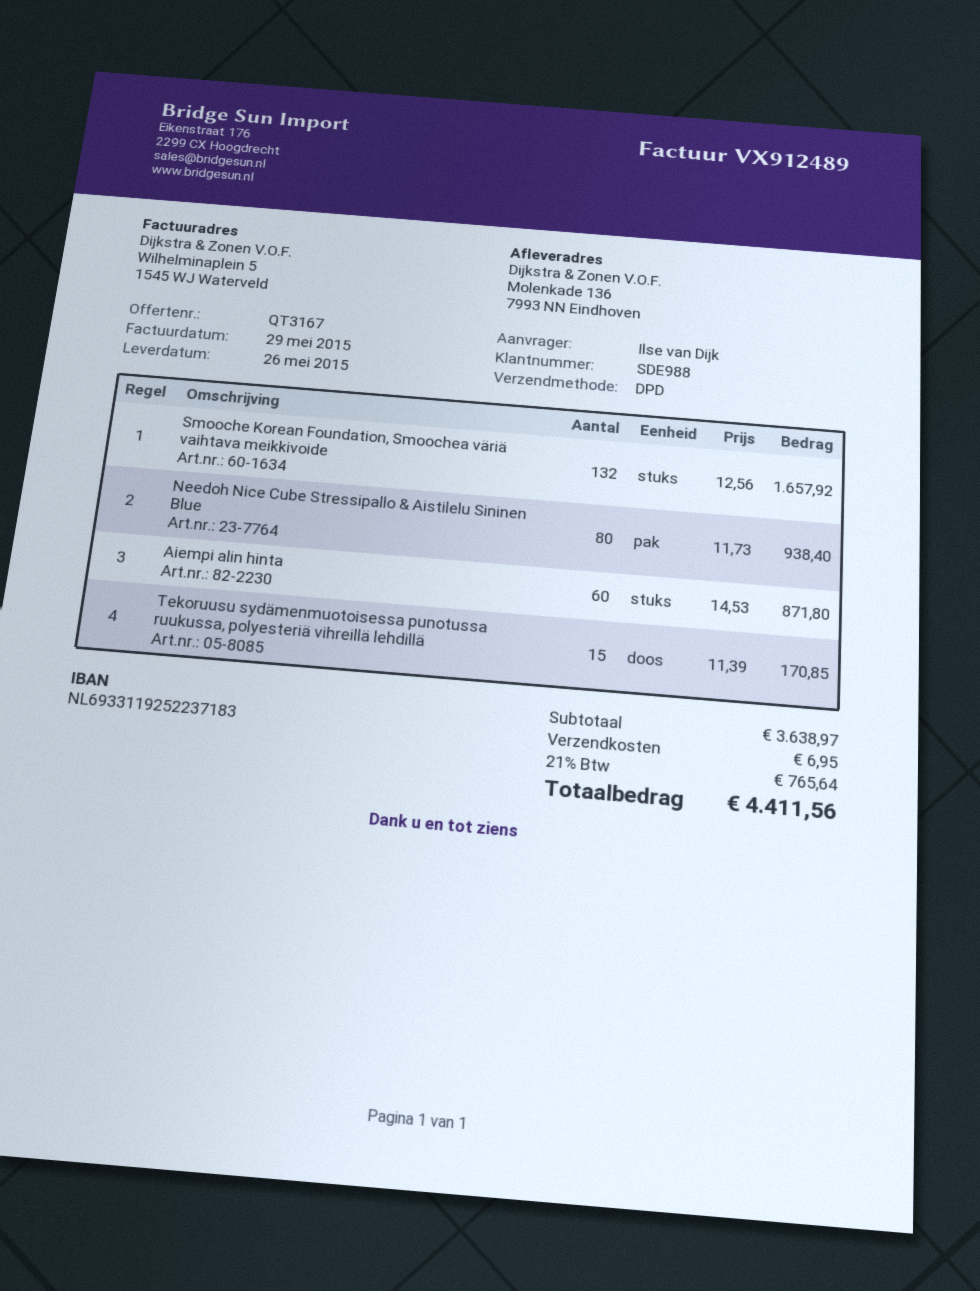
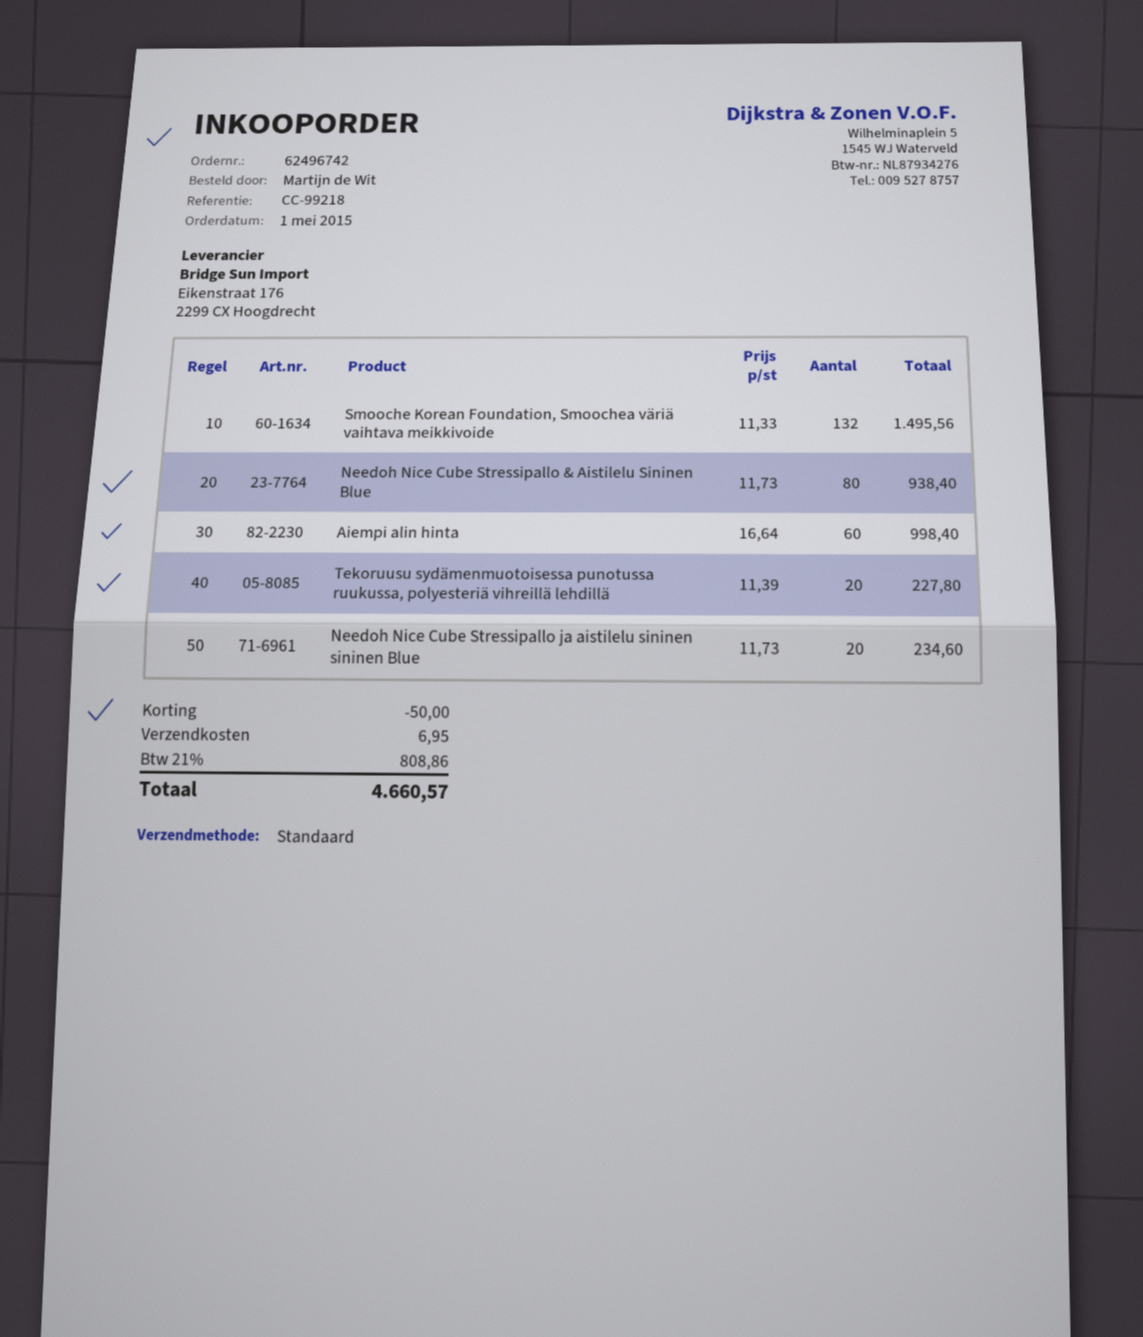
ordered by: Ilse van Dijk -> Martijn de Wit
shipping method: DPD -> standard
Smooche Korean Foundation, Smoochea väriä vaihtava meikkivoide: 132 x 12.56 = 1657.92 -> 132 x 11.33 = 1495.56
Aiempi alin hinta: 60 x 14.53 = 871.80 -> 60 x 16.64 = 998.40
Tekoruusu sydämenmuotoisessa punotussa ruukussa, polyesteriä vihreillä lehdillä: 15 x 11.39 = 170.85 -> 20 x 11.39 = 227.80
Needoh Nice Cube Stressipallo ja aistilelu sininen sininen Blue: none -> 20 x 11.73 = 234.60
discount: none -> 50.00
tax: 21% = 765.64 -> 21% = 808.86
total: 4411.56 -> 4660.57

